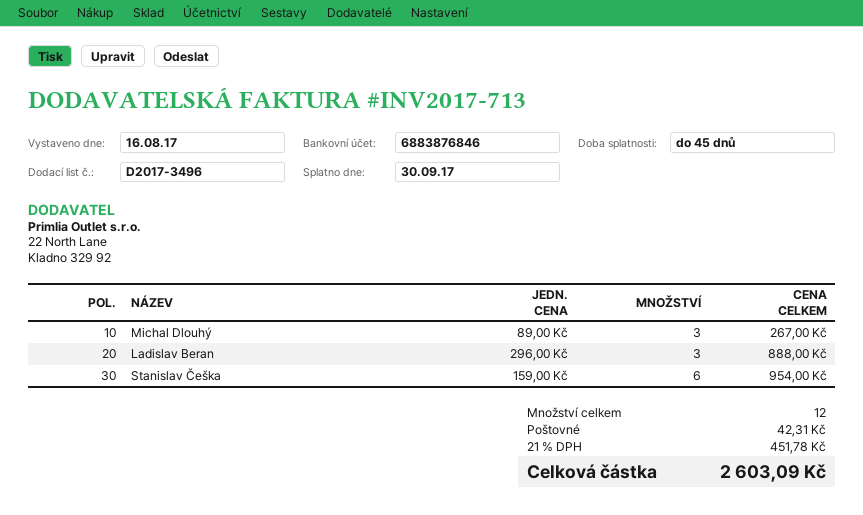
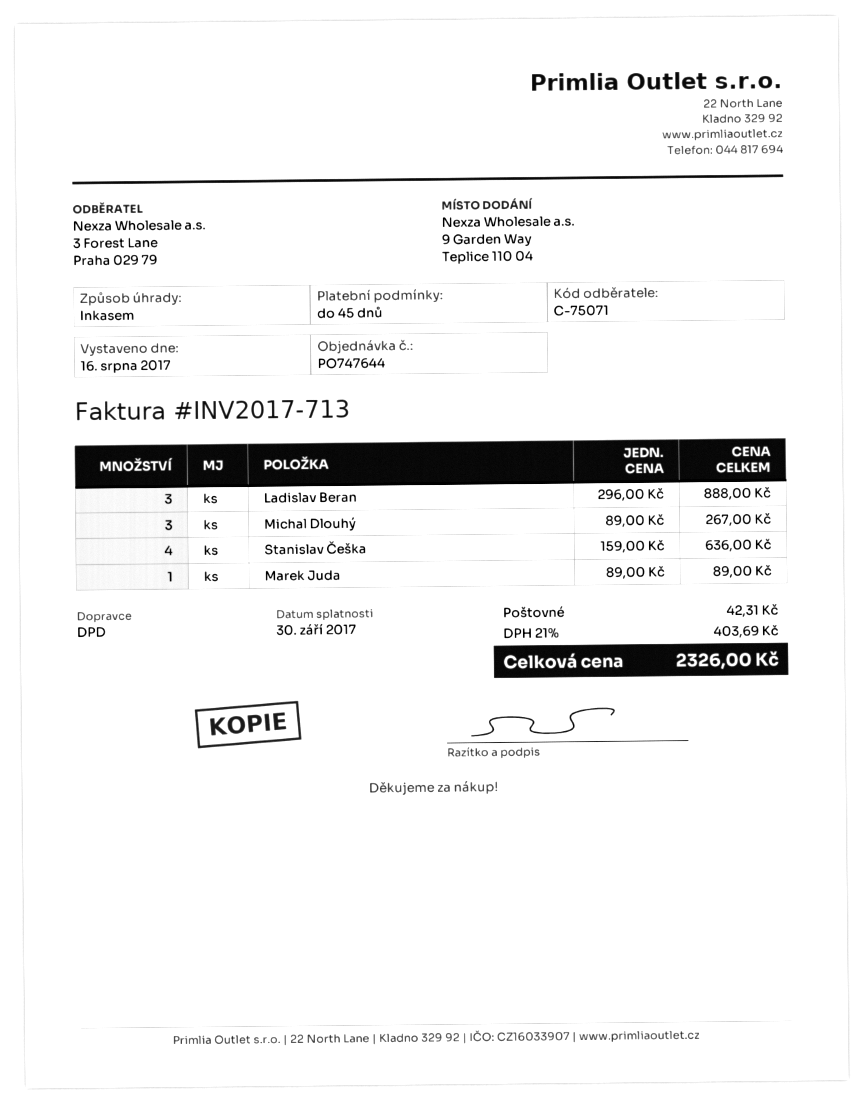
Stanislav Češka: 6 x 159.00 = 954.00 -> 4 x 159.00 = 636.00
Marek Juda: none -> 1 x 89.00 = 89.00
tax: 21% = 451.78 -> 21% = 403.69
total: 2603.09 -> 2326.00

